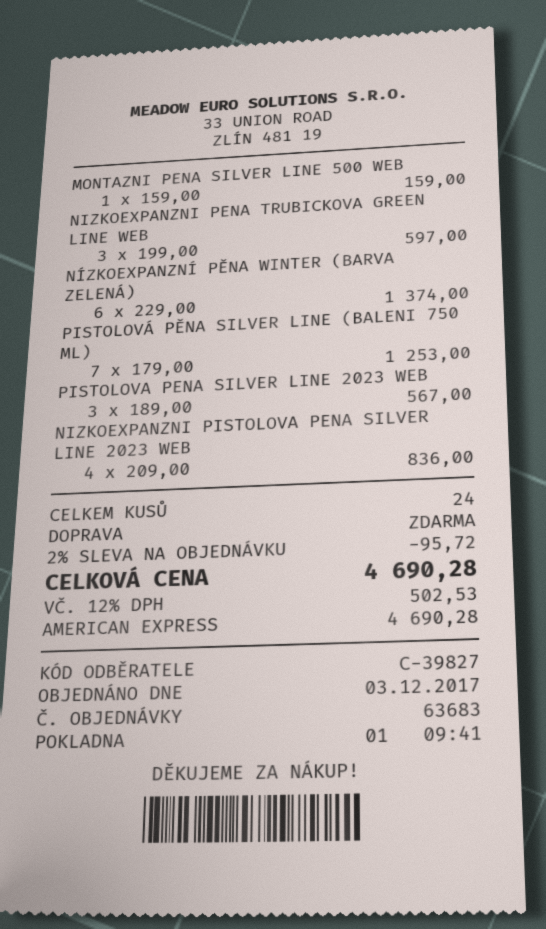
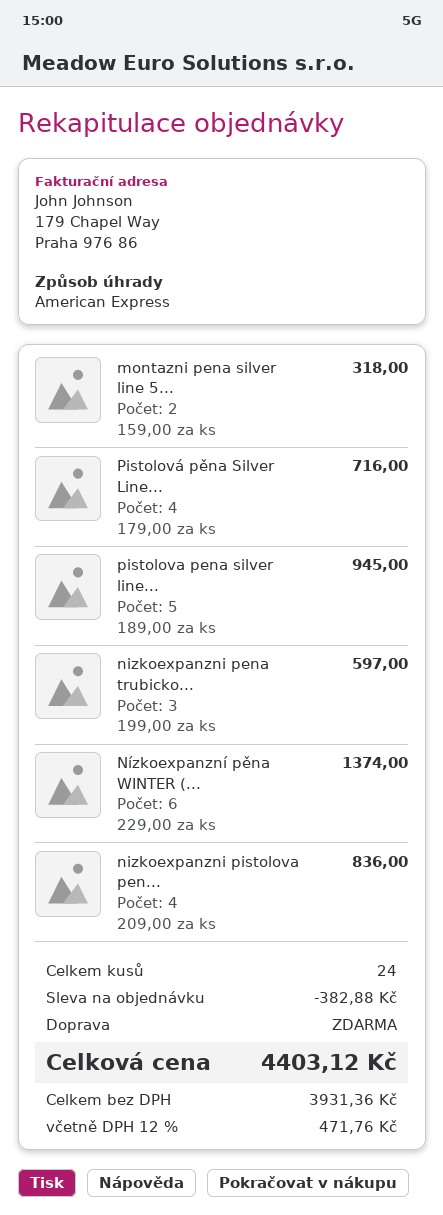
MONTAZNI PENA SILVER LINE 500 WEB: 1 x 159.00 = 159.00 -> 2 x 159.00 = 318.00
PISTOLOVÁ PĚNA SILVER LINE (BALENI 750 ML): 7 x 179.00 = 1253.00 -> 4 x 179.00 = 716.00
PISTOLOVA PENA SILVER LINE 2023 WEB: 3 x 189.00 = 567.00 -> 5 x 189.00 = 945.00
discount: 95.72 -> 382.88
tax: 12% = 502.53 -> 12% = 471.76
total: 4690.28 -> 4403.12

